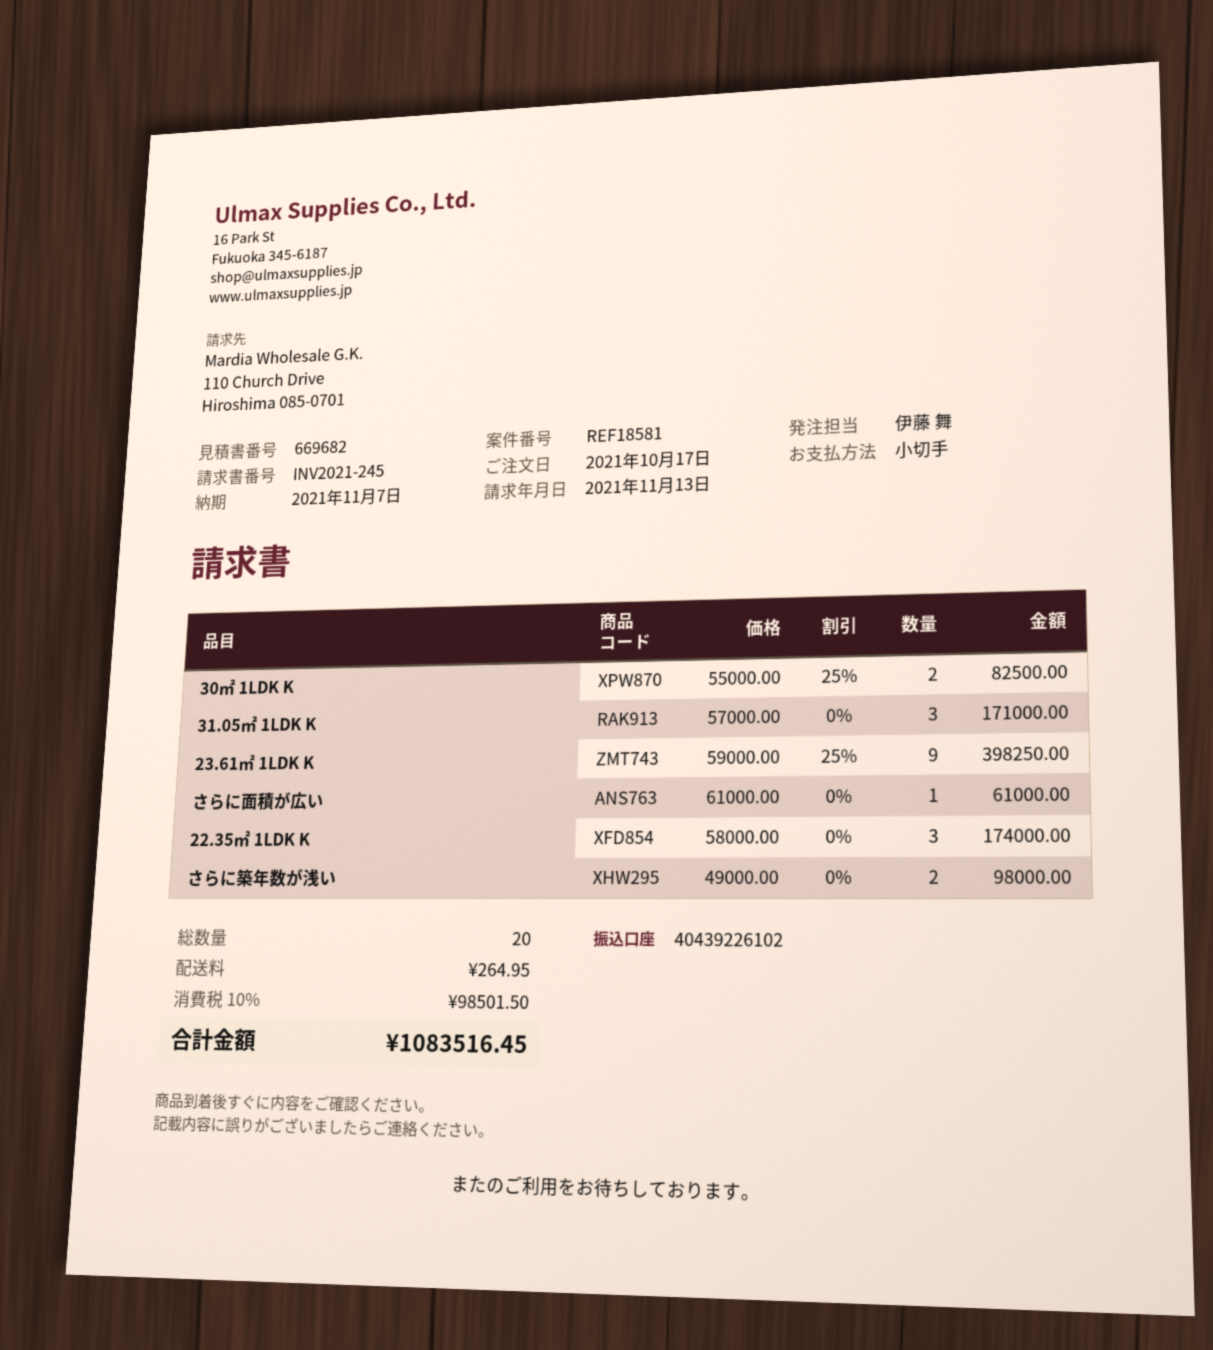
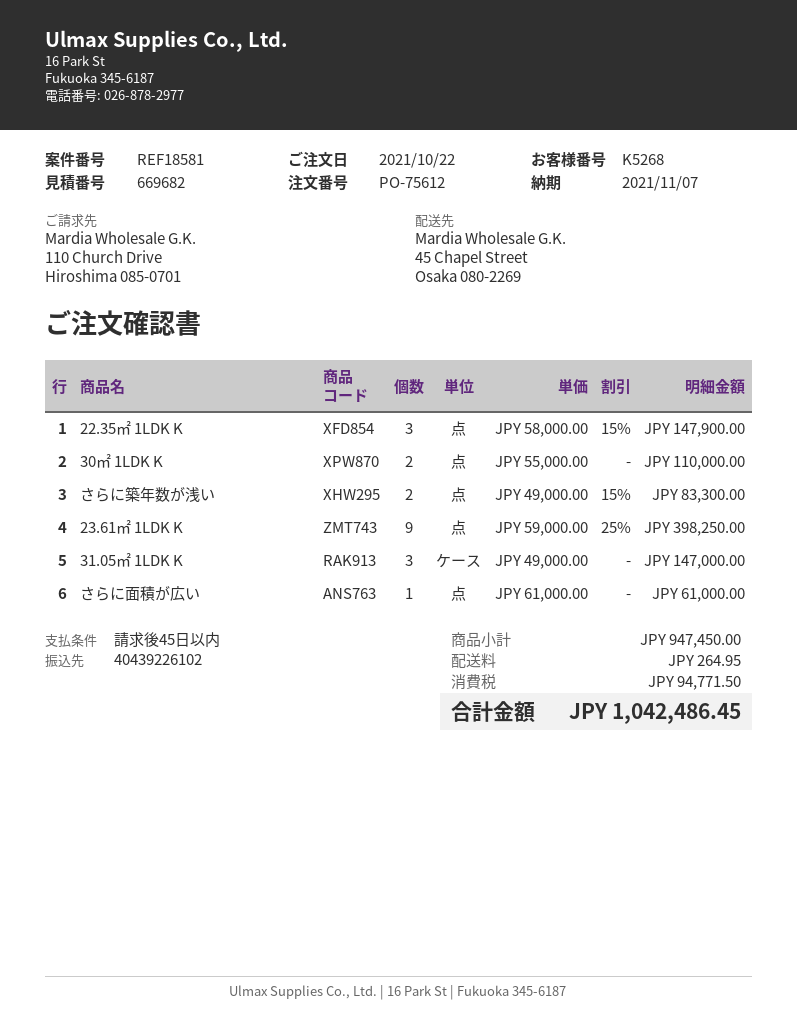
order date: 2021-10-17 -> 2021-10-22
30㎡ 1LDK K: 2 x 55000.00 - 25% = 82500.00 -> 2 x 55000.00 = 110000.00
31.05㎡ 1LDK K: 3 x 57000.00 = 171000.00 -> 3 x 49000.00 = 147000.00
22.35㎡ 1LDK K: 3 x 58000.00 = 174000.00 -> 3 x 58000.00 - 15% = 147900.00
さらに築年数が浅い: 2 x 49000.00 = 98000.00 -> 2 x 49000.00 - 15% = 83300.00
tax: 98501.50 -> 94771.50
total: 1083516.45 -> 1042486.45

